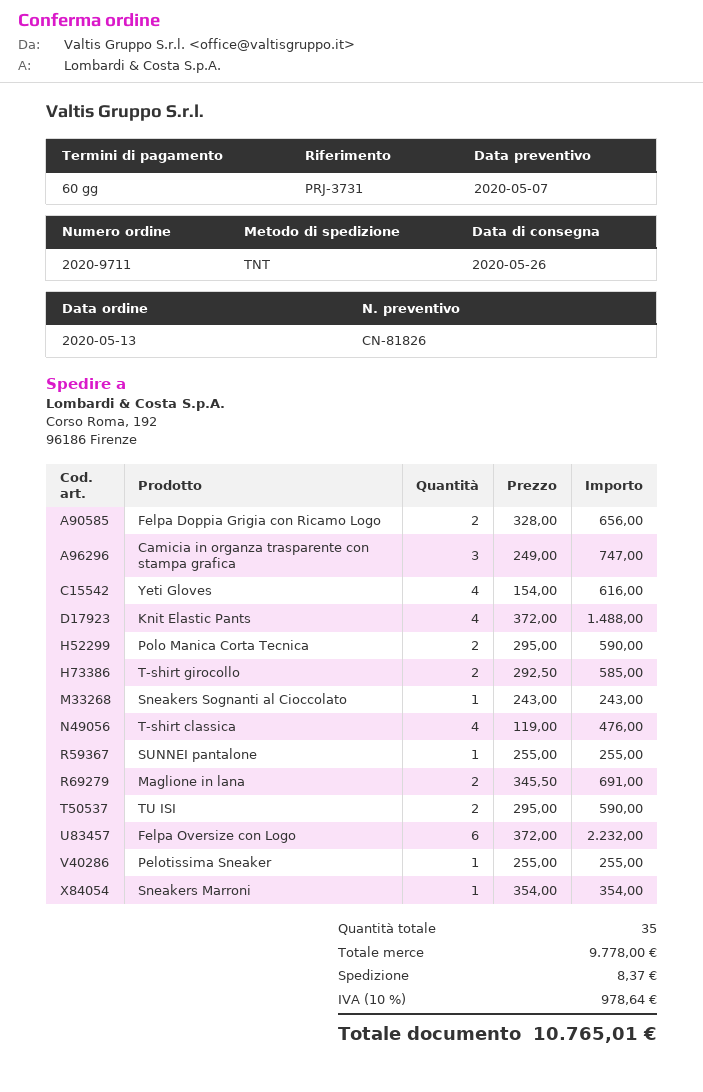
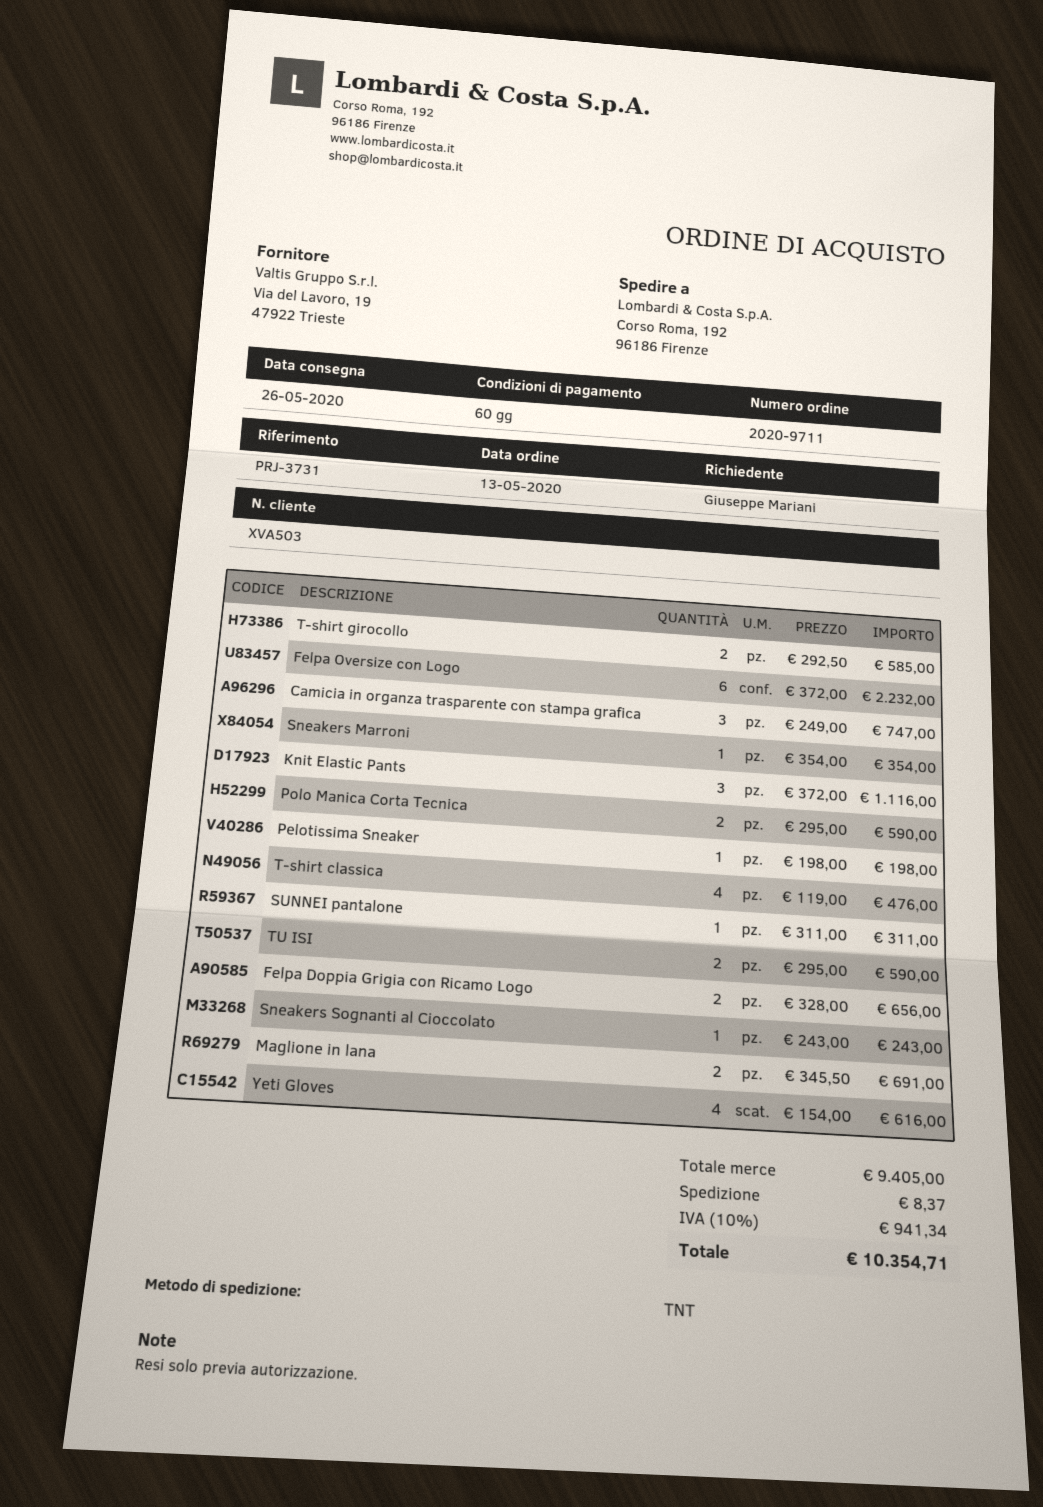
Knit Elastic Pants: 4 x 372.00 = 1488.00 -> 3 x 372.00 = 1116.00
SUNNEI pantalone: 1 x 255.00 = 255.00 -> 1 x 311.00 = 311.00
Pelotissima Sneaker: 1 x 255.00 = 255.00 -> 1 x 198.00 = 198.00
subtotal: 9778.00 -> 9405.00
tax: 10% = 978.64 -> 10% = 941.34
total: 10765.01 -> 10354.71

